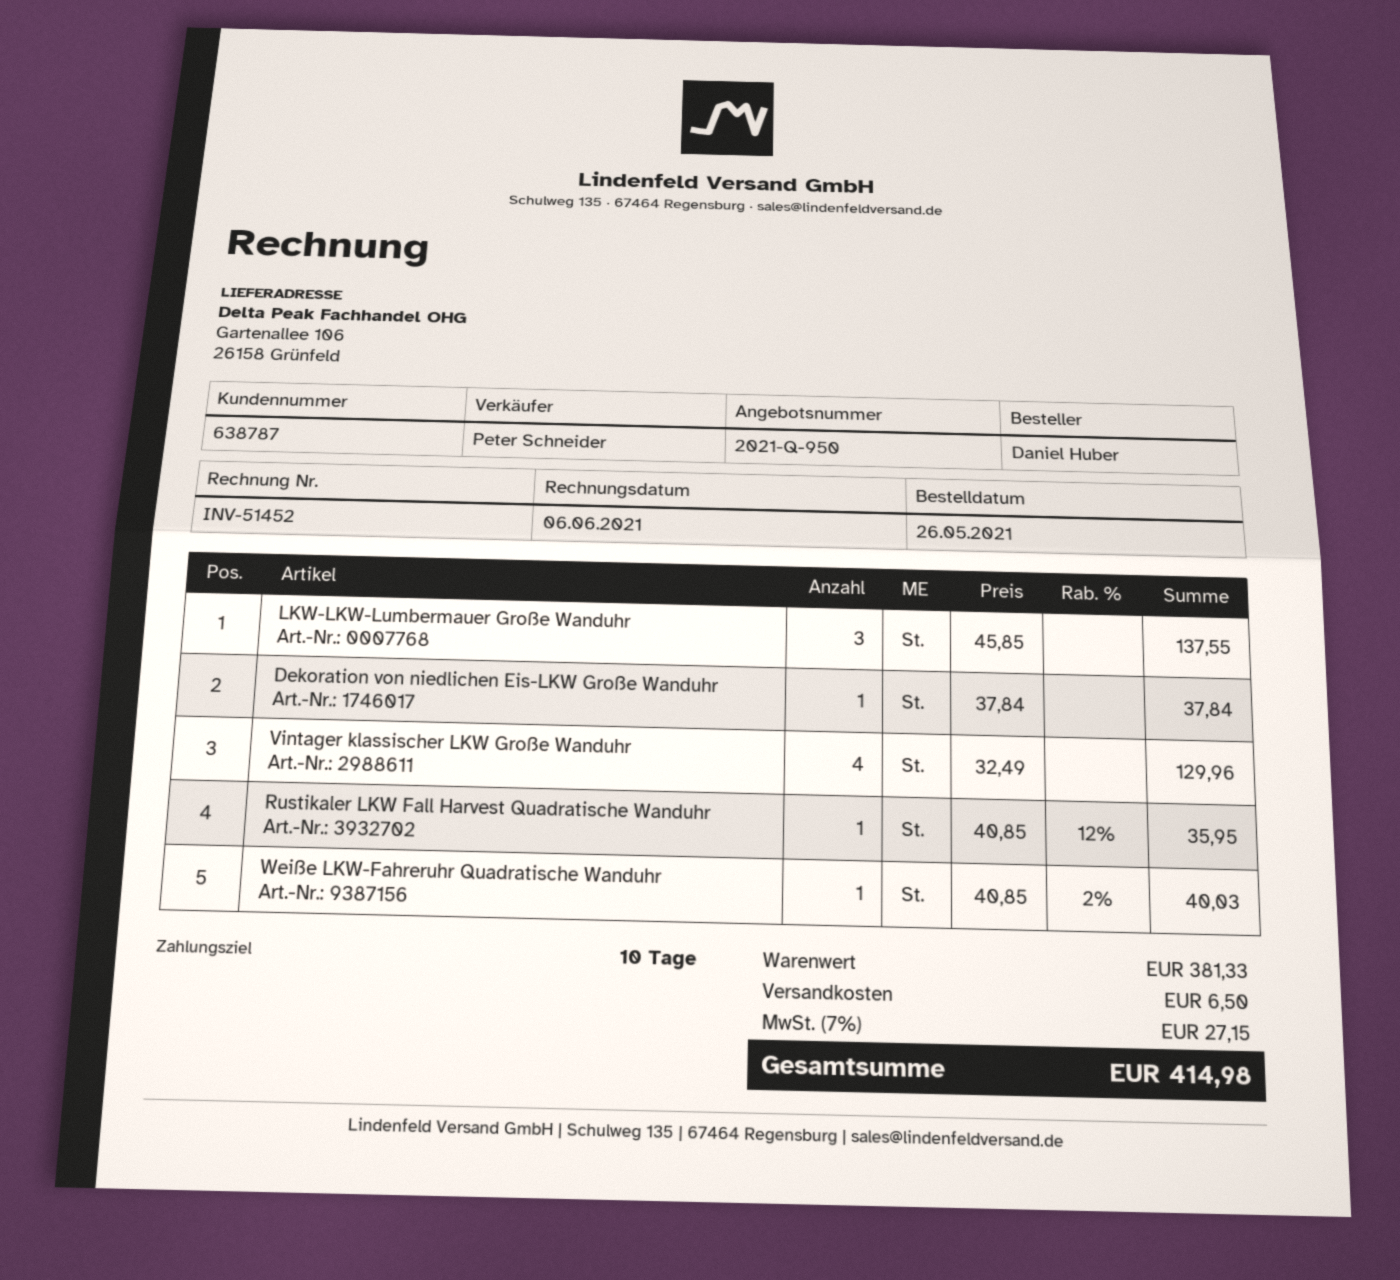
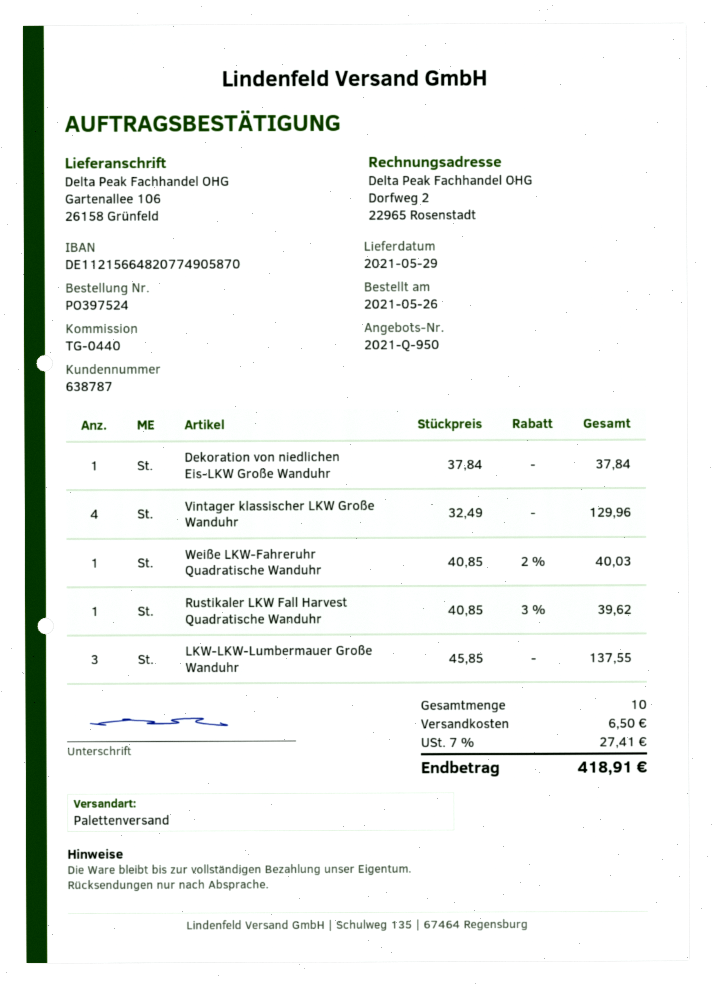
Rustikaler LKW Fall Harvest Quadratische Wanduhr: 1 x 40.85 - 12% = 35.95 -> 1 x 40.85 - 3% = 39.62
tax: 7% = 27.15 -> 7% = 27.41
total: 414.98 -> 418.91

